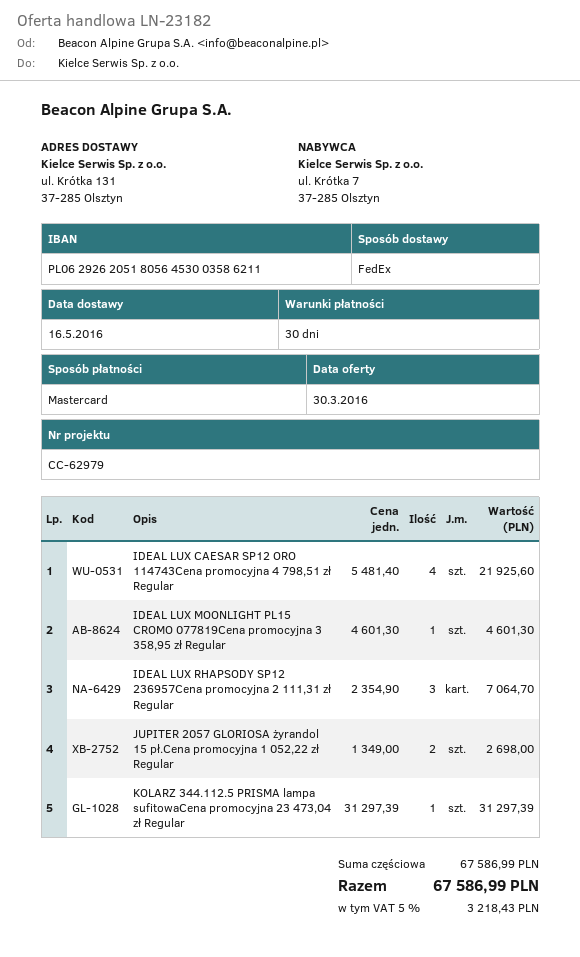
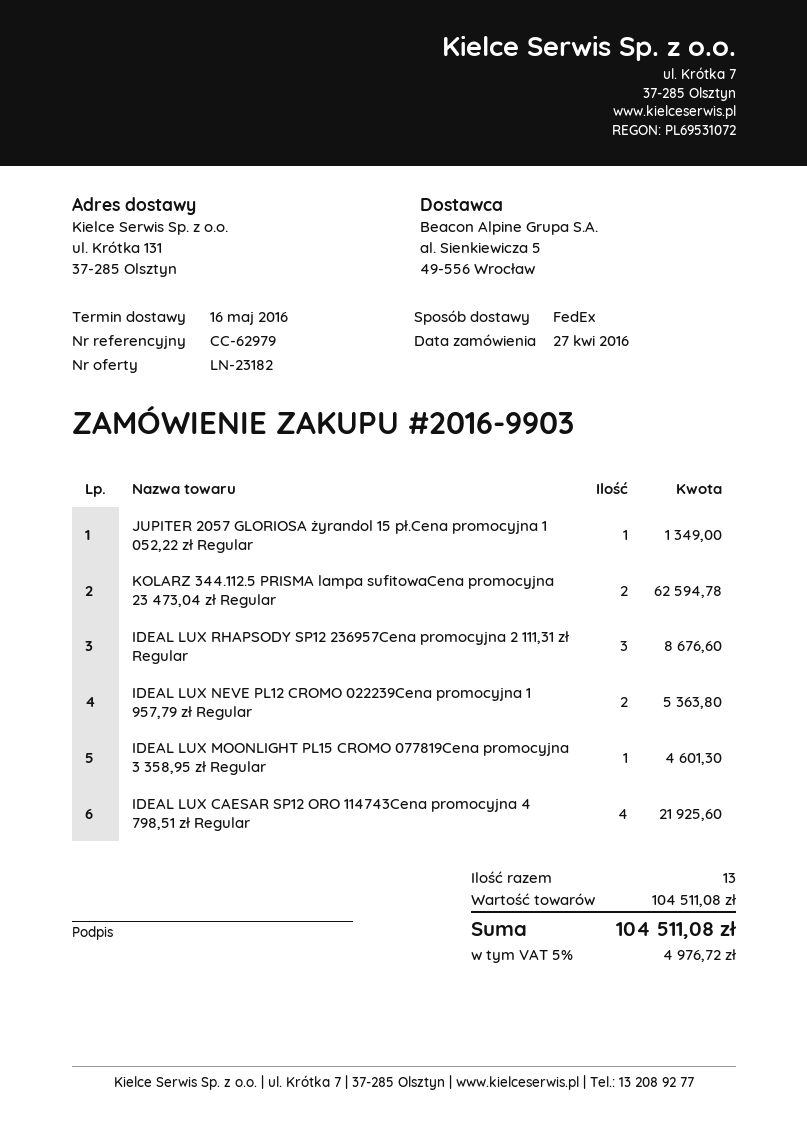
IDEAL LUX RHAPSODY SP12 236957Cena promocyjna 2 111,31 zł Regular: 3 for 7064.70 -> 3 for 8676.60
JUPITER 2057 GLORIOSA żyrandol 15 pł.Cena promocyjna 1 052,22 zł Regular: 2 for 2698.00 -> 1 for 1349.00
KOLARZ 344.112.5 PRISMA lampa sufitowaCena promocyjna 23 473,04 zł Regular: 1 for 31297.39 -> 2 for 62594.78
IDEAL LUX NEVE PL12 CROMO 022239Cena promocyjna 1 957,79 zł Regular: none -> 2 for 5363.80
subtotal: 67586.99 -> 104511.08
tax: 5% = 3218.43 -> 5% = 4976.72
total: 67586.99 -> 104511.08

